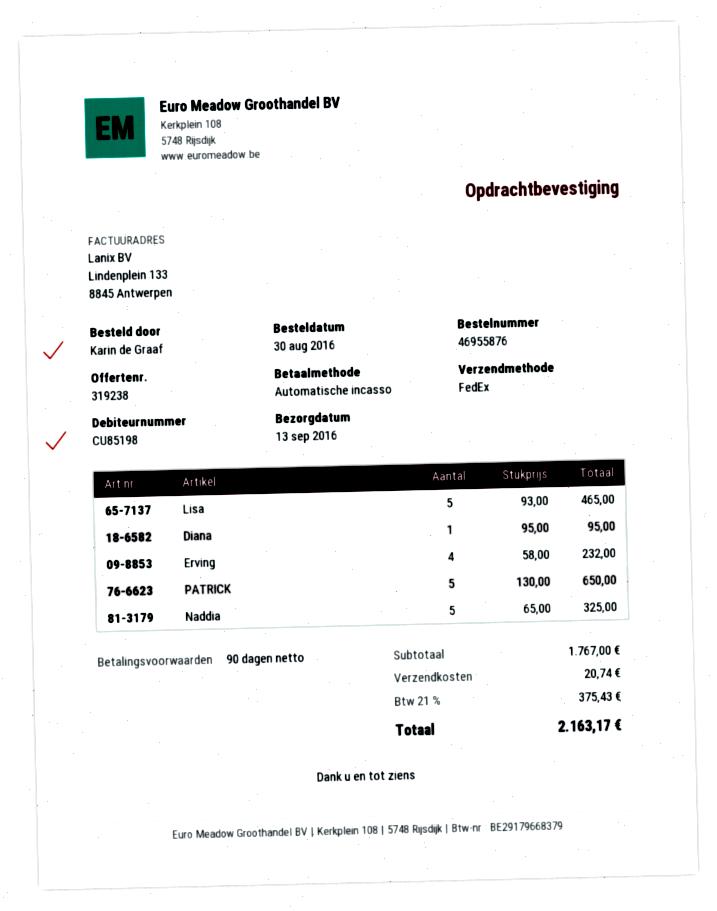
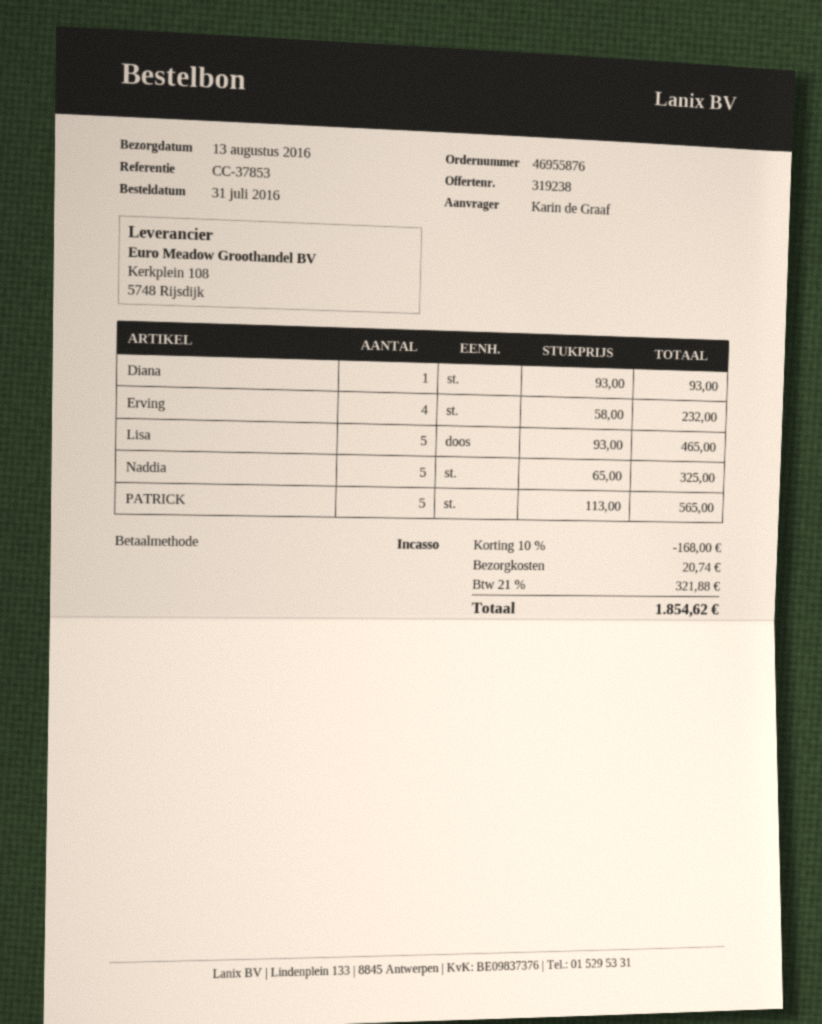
order date: 2016-08-30 -> 2016-07-31
delivery date: 2016-09-13 -> 2016-08-13
Diana: 1 x 95.00 = 95.00 -> 1 x 93.00 = 93.00
PATRICK: 5 x 130.00 = 650.00 -> 5 x 113.00 = 565.00
discount: none -> 10% = 168.00
tax: 21% = 375.43 -> 21% = 321.88
total: 2163.17 -> 1854.62

